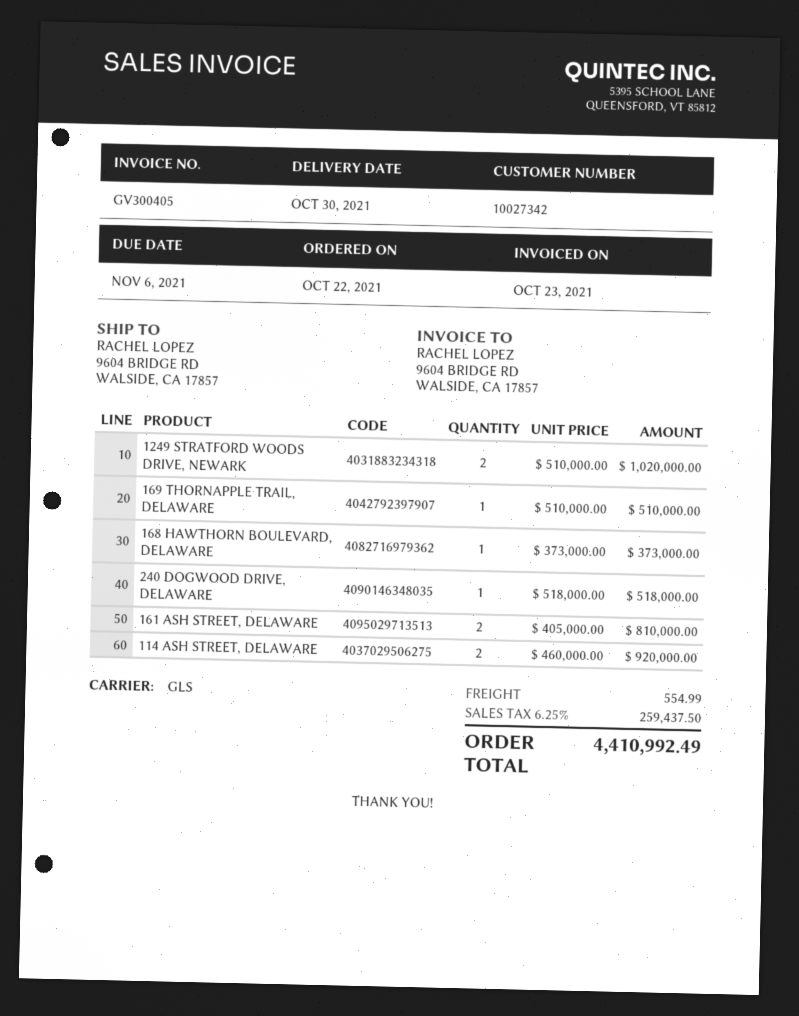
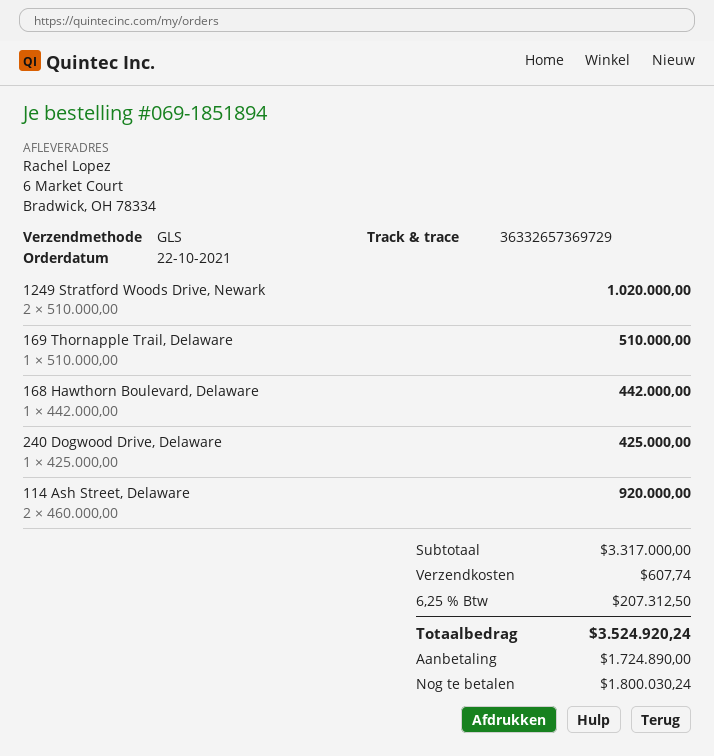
ship to: 9604 BRIDGE RD, WALSIDE, CA 17857 -> 6 Market Court, Bradwick, OH 78334
168 HAWTHORN BOULEVARD, DELAWARE: 1 x 373000.00 = 373000.00 -> 1 x 442000.00 = 442000.00
240 DOGWOOD DRIVE, DELAWARE: 1 x 518000.00 = 518000.00 -> 1 x 425000.00 = 425000.00
161 ASH STREET, DELAWARE: 2 x 405000.00 = 810000.00 -> none
shipping: 554.99 -> 607.74
tax: 6.25% = 259437.50 -> 6.25% = 207312.50
total: 4410992.49 -> 3524920.24

